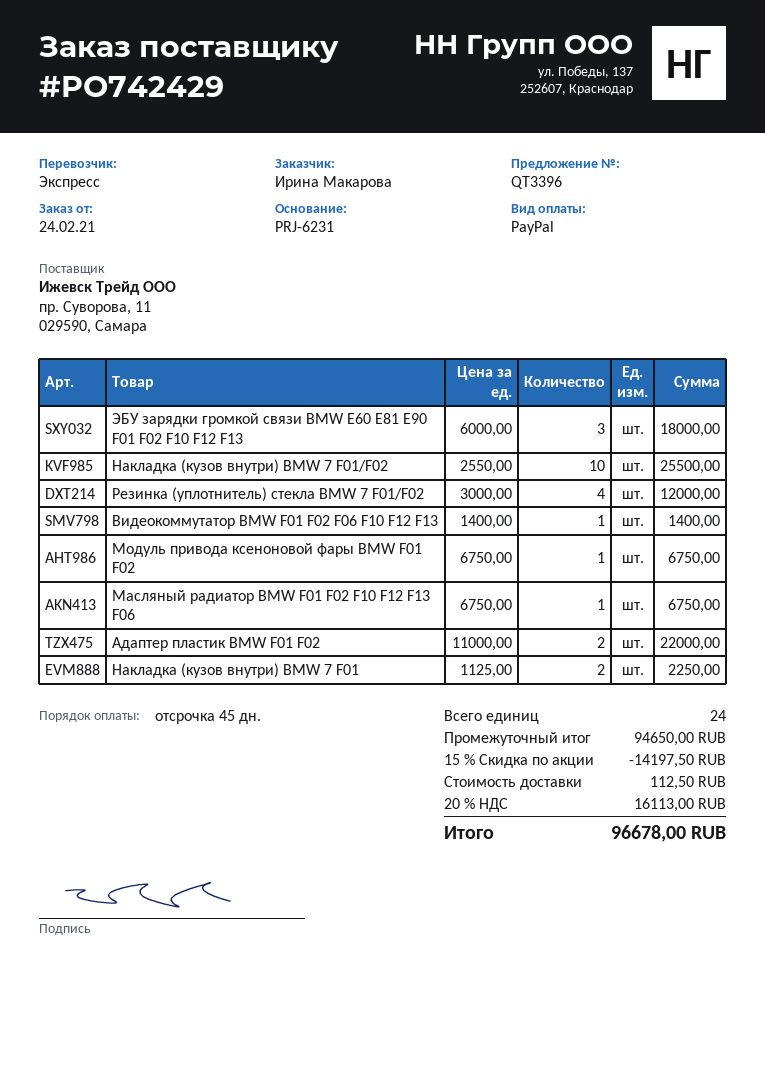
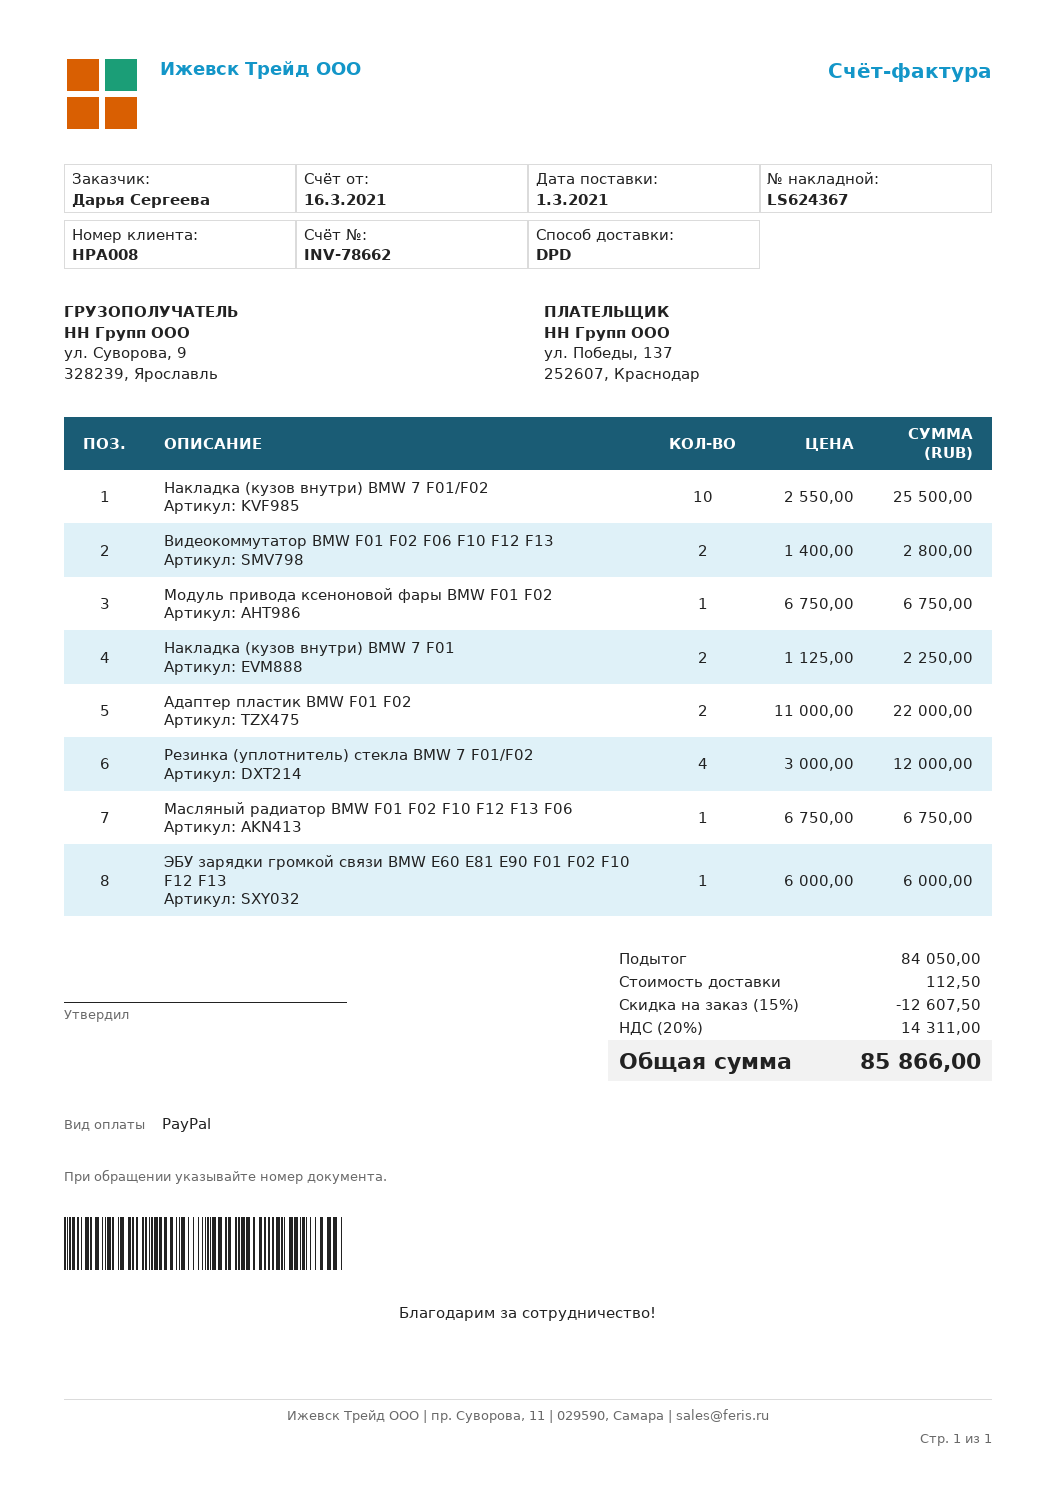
ordered by: Ирина Макарова -> Дарья Сергеева
shipping method: express -> DPD
ЭБУ зарядки громкой связи BMW E60 E81 E90 F01 F02 F10 F12 F13: 3 x 6000.00 = 18000.00 -> 1 x 6000.00 = 6000.00
Видеокоммутатор BMW F01 F02 F06 F10 F12 F13: 1 x 1400.00 = 1400.00 -> 2 x 1400.00 = 2800.00
subtotal: 94650.00 -> 84050.00
discount: 15% = 14197.50 -> 15% = 12607.50
tax: 20% = 16113.00 -> 20% = 14311.00
total: 96678.00 -> 85866.00

